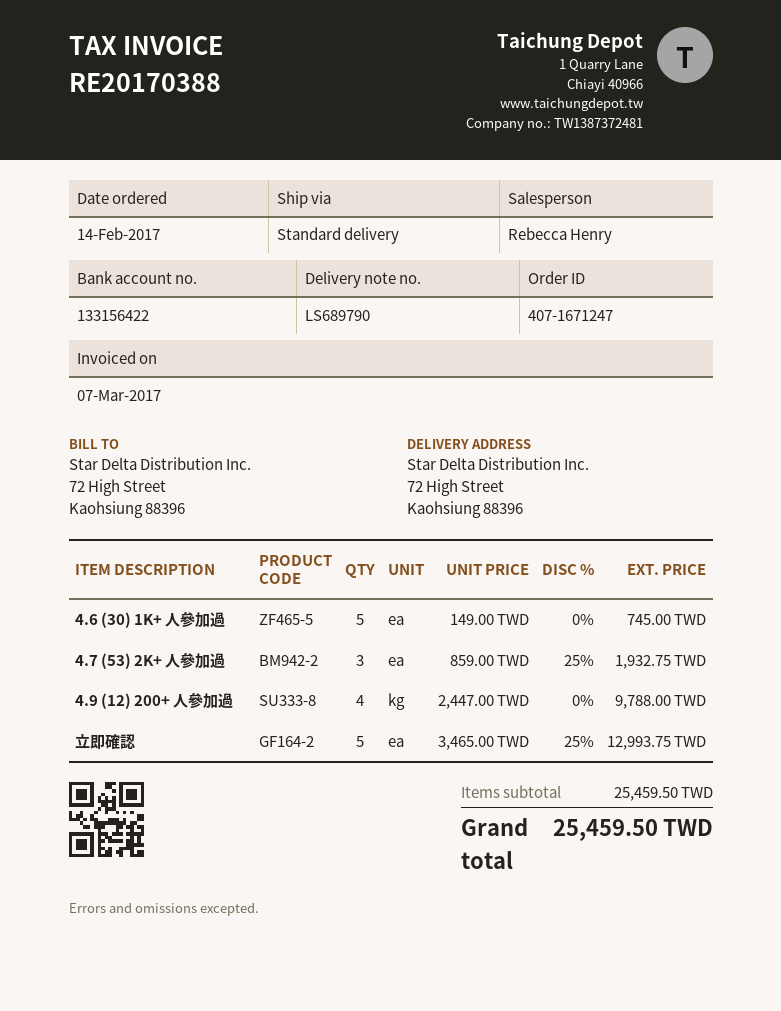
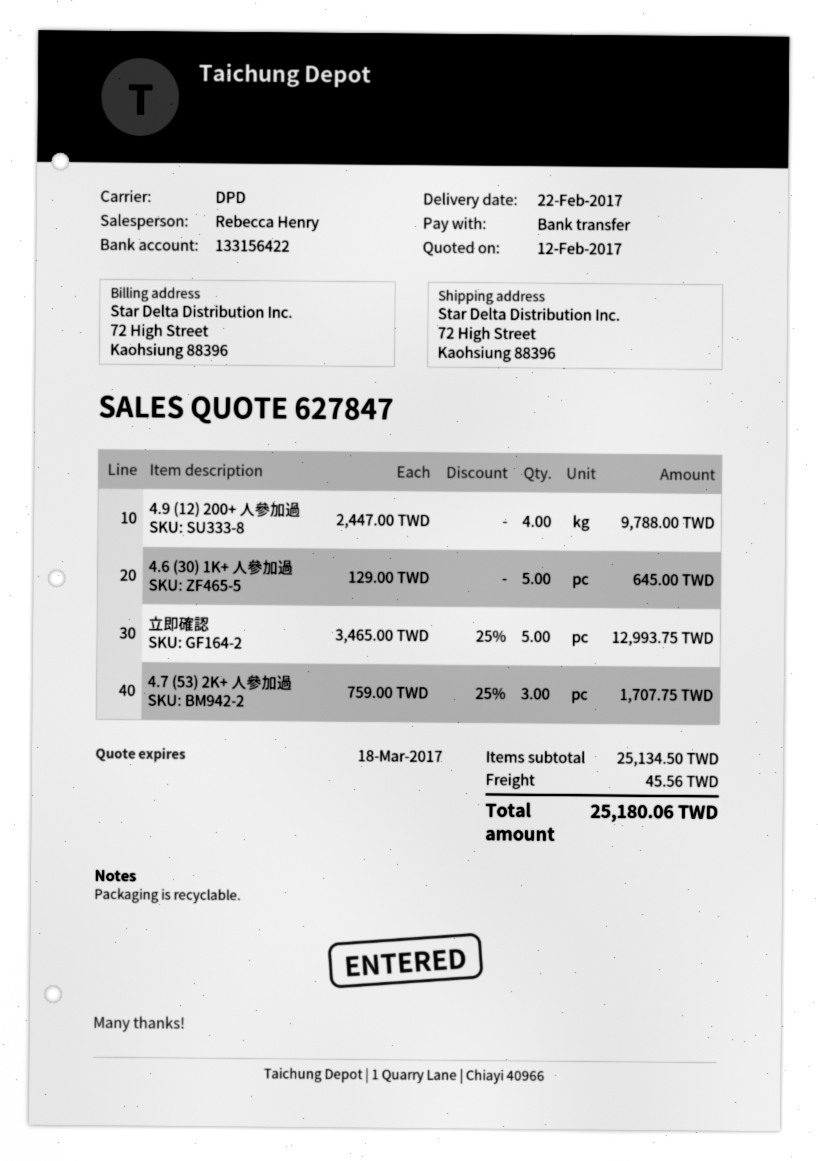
shipping method: standard -> DPD
4.6 (30) 1K+ 人參加過: 5 x 149.00 = 745.00 -> 5 x 129.00 = 645.00
4.7 (53) 2K+ 人參加過: 3 x 859.00 - 25% = 1932.75 -> 3 x 759.00 - 25% = 1707.75
subtotal: 25459.50 -> 25134.50
shipping: none -> 45.56
total: 25459.50 -> 25180.06

